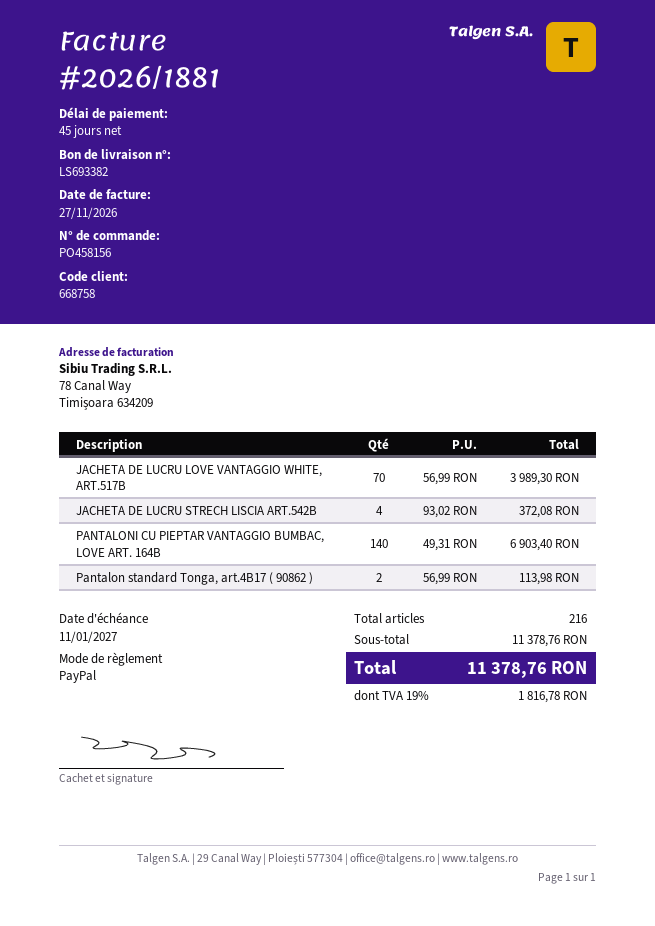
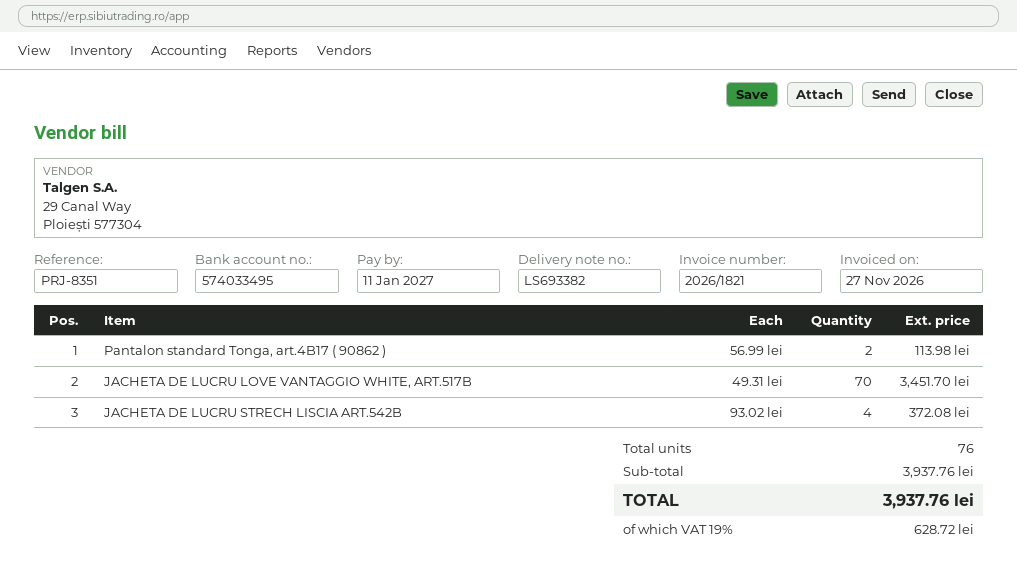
invoice number: 2026/1881 -> 2026/1821
JACHETA DE LUCRU LOVE VANTAGGIO WHITE, ART.517B: 70 x 56.99 = 3989.30 -> 70 x 49.31 = 3451.70
PANTALONI CU PIEPTAR VANTAGGIO BUMBAC, LOVE ART. 164B: 140 x 49.31 = 6903.40 -> none
total quantity: 216 -> 76
subtotal: 11378.76 -> 3937.76
tax: 19% = 1816.78 -> 19% = 628.72
total: 11378.76 -> 3937.76

